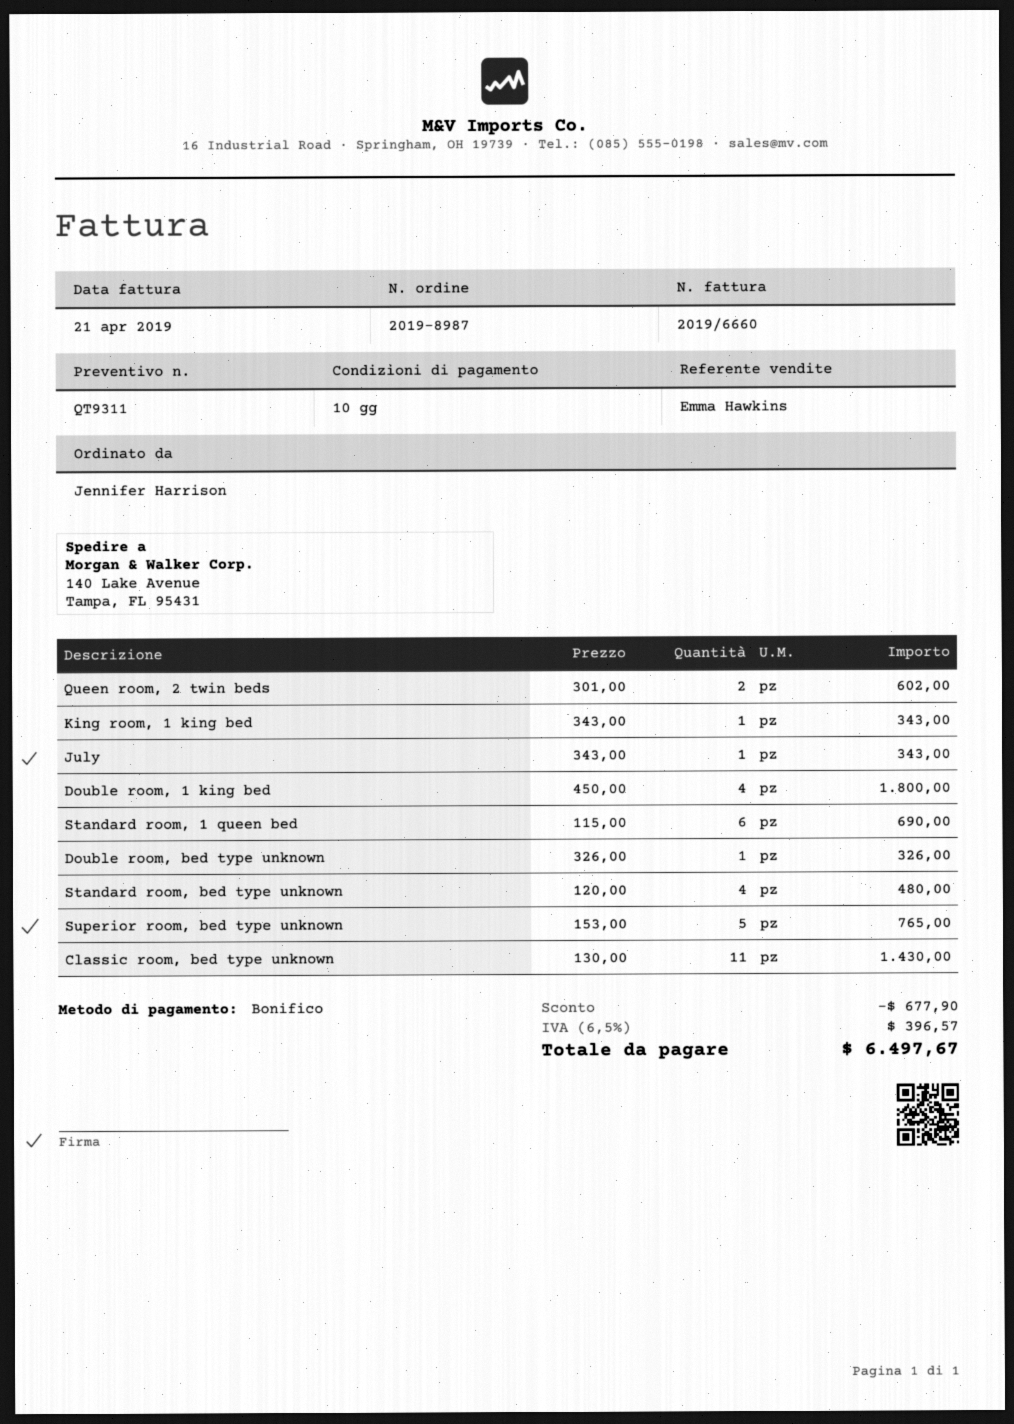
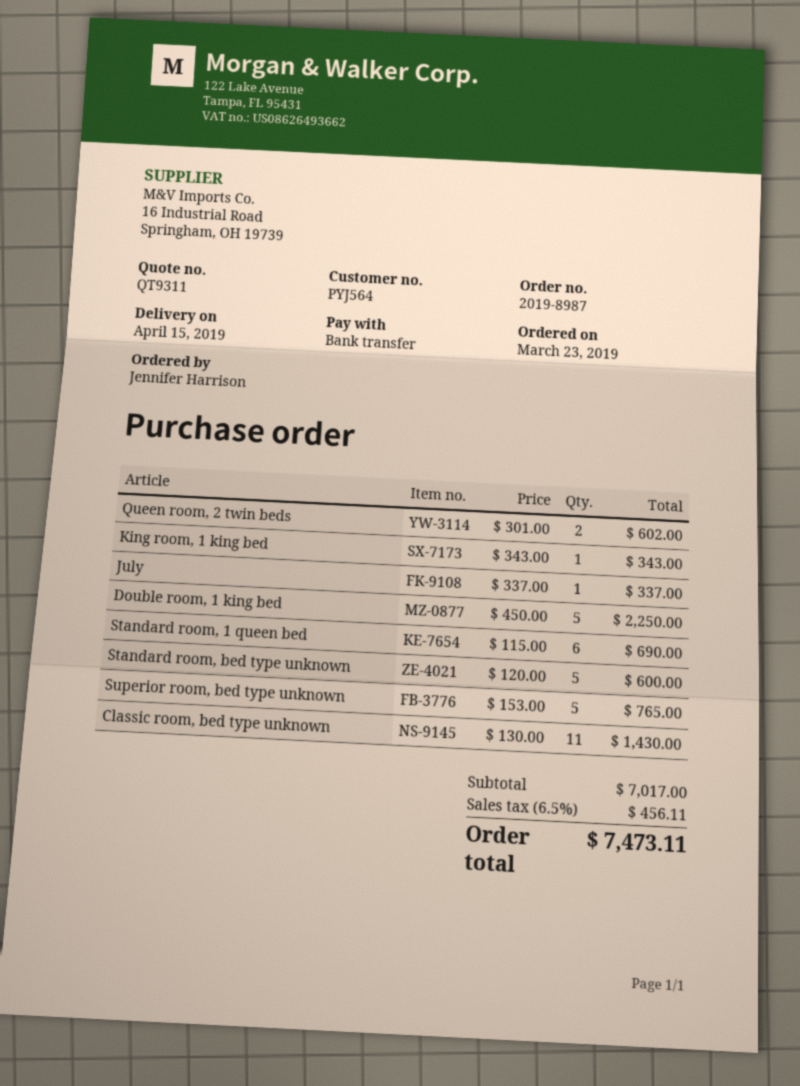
July: 1 x 343.00 = 343.00 -> 1 x 337.00 = 337.00
Double room, 1 king bed: 4 x 450.00 = 1800.00 -> 5 x 450.00 = 2250.00
Double room, bed type unknown: 1 x 326.00 = 326.00 -> none
Standard room, bed type unknown: 4 x 120.00 = 480.00 -> 5 x 120.00 = 600.00
discount: 677.90 -> none
tax: 6.5% = 396.57 -> 6.5% = 456.11
total: 6497.67 -> 7473.11

